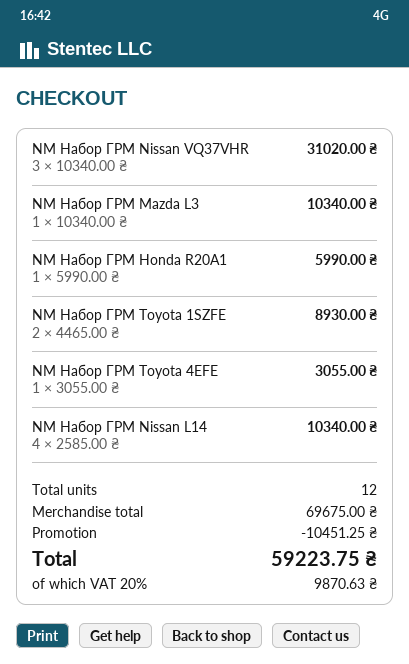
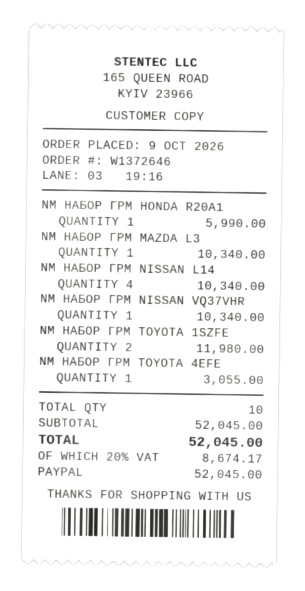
NM Набор ГРМ Nissan VQ37VHR: 3 for 31020.00 -> 1 for 10340.00
NM Набор ГРМ Toyota 1SZFE: 2 for 8930.00 -> 2 for 11980.00
total quantity: 12 -> 10
subtotal: 69675.00 -> 52045.00
discount: 10451.25 -> none
tax: 20% = 9870.63 -> 20% = 8674.17
total: 59223.75 -> 52045.00

